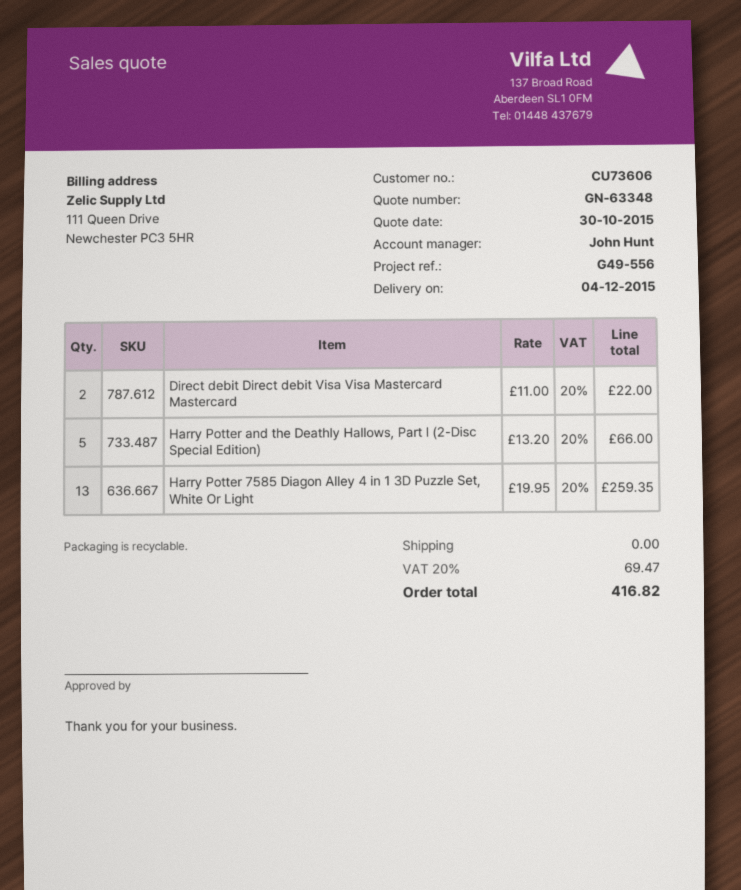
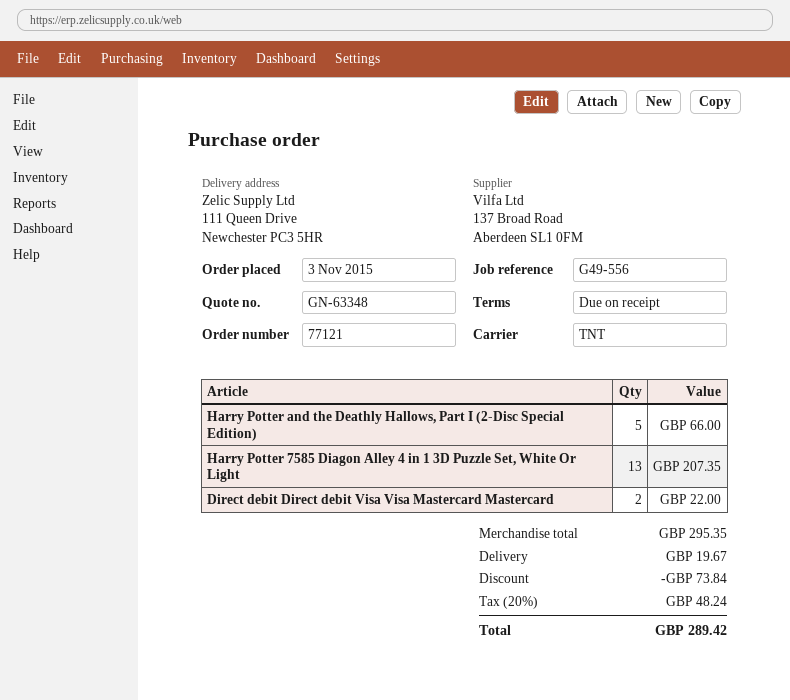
Harry Potter 7585 Diagon Alley 4 in 1 3D Puzzle Set, White Or Light: 13 for 259.35 -> 13 for 207.35
discount: none -> 73.84
shipping: 0.00 -> 19.67
tax: 20% = 69.47 -> 20% = 48.24
total: 416.82 -> 289.42

